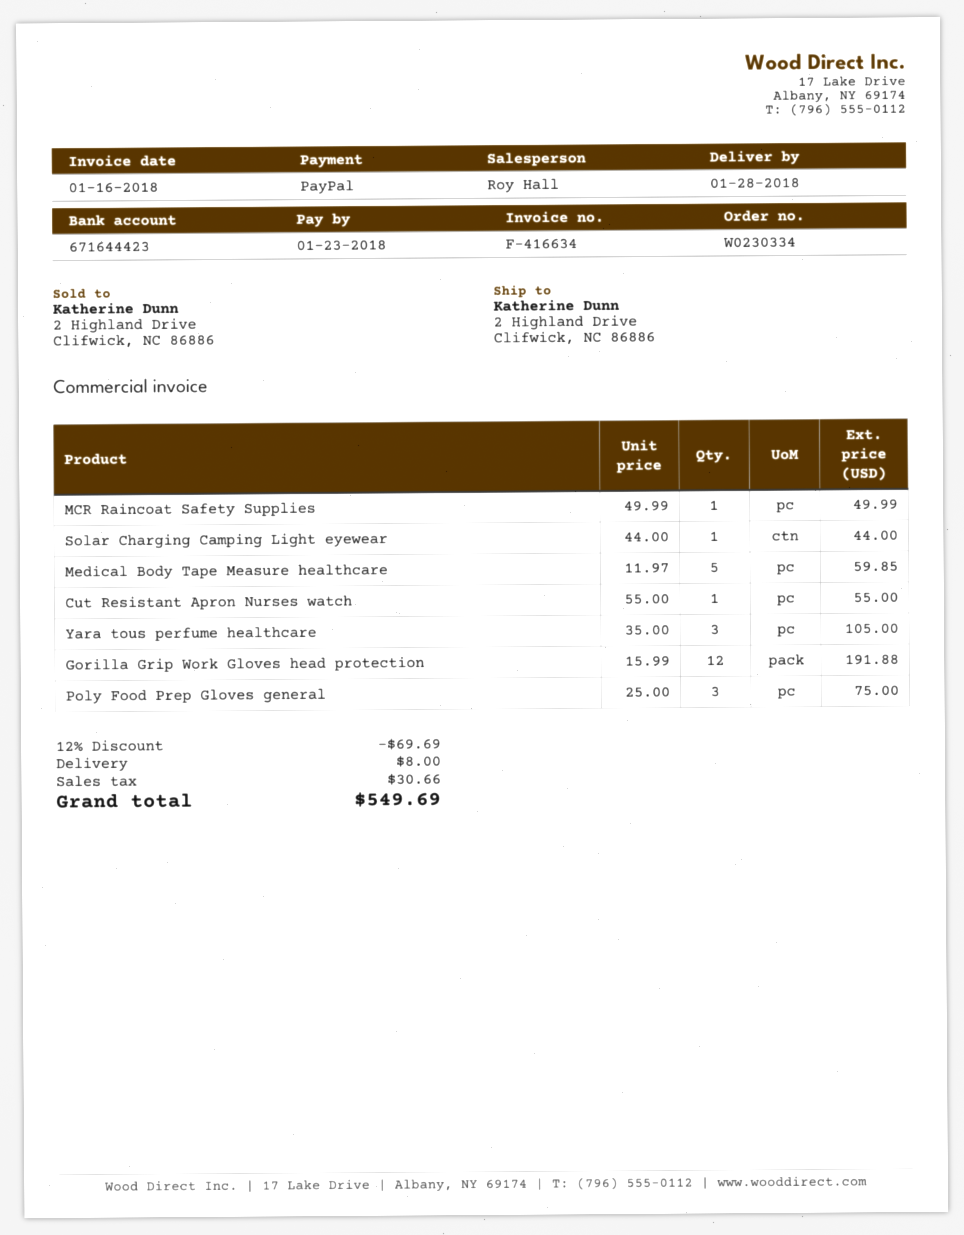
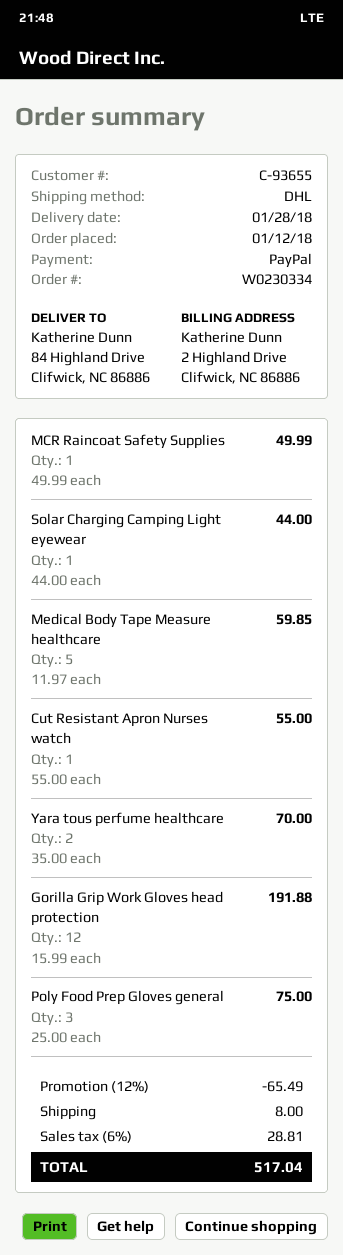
ship to: 2 Highland Drive, Clifwick, NC 86886 -> 84 Highland Drive, Clifwick, NC 86886
Yara tous perfume healthcare: 3 x 35.00 = 105.00 -> 2 x 35.00 = 70.00
discount: 12% = 69.69 -> 12% = 65.49
tax: 30.66 -> 28.81
total: 549.69 -> 517.04

